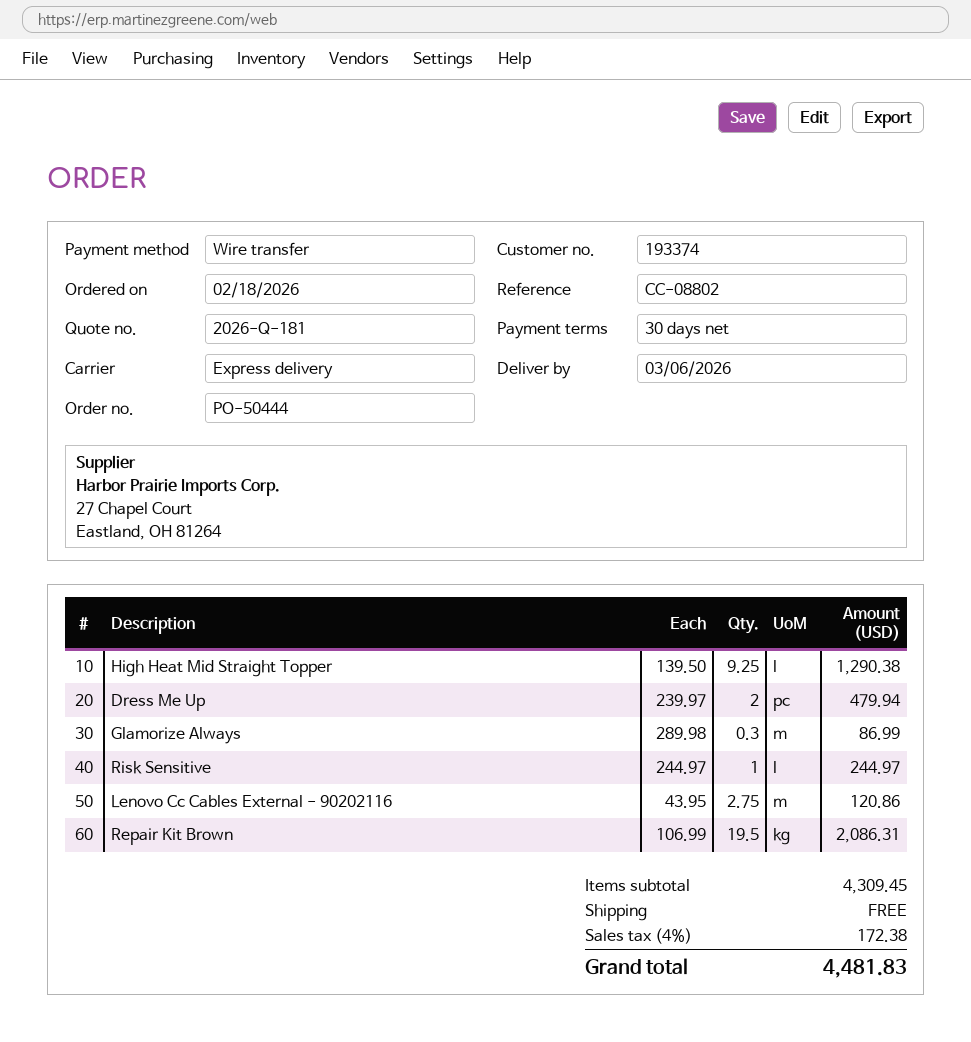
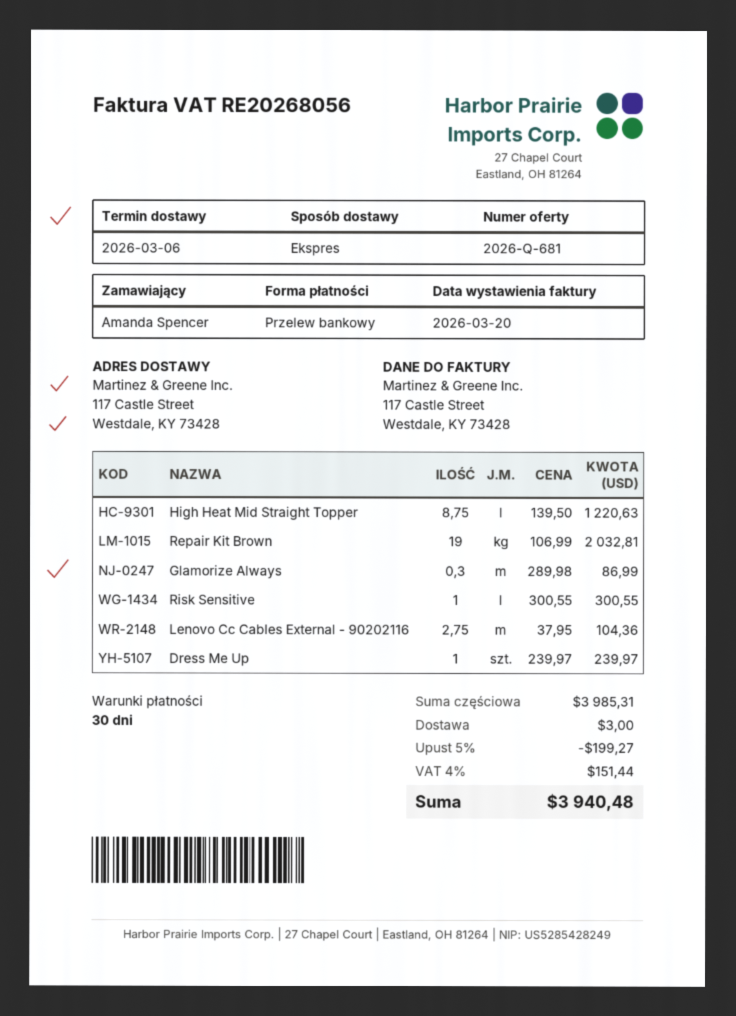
quote number: 2026-Q-181 -> 2026-Q-681
High Heat Mid Straight Topper: 9.25 x 139.50 = 1290.38 -> 8.75 x 139.50 = 1220.63
Dress Me Up: 2 x 239.97 = 479.94 -> 1 x 239.97 = 239.97
Risk Sensitive: 1 x 244.97 = 244.97 -> 1 x 300.55 = 300.55
Lenovo Cc Cables External - 90202116: 2.75 x 43.95 = 120.86 -> 2.75 x 37.95 = 104.36
Repair Kit Brown: 19.5 x 106.99 = 2086.31 -> 19 x 106.99 = 2032.81
subtotal: 4309.45 -> 3985.31
discount: none -> 5% = 199.27
shipping: 0.00 -> 3.00
tax: 4% = 172.38 -> 4% = 151.44
total: 4481.83 -> 3940.48

